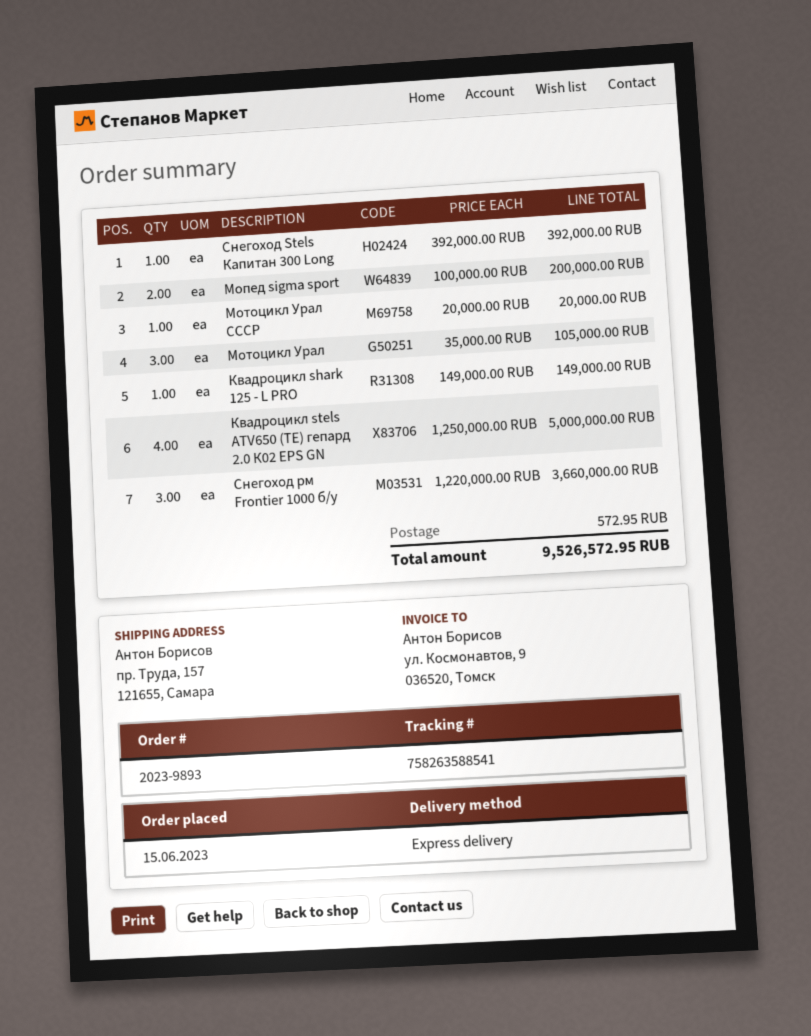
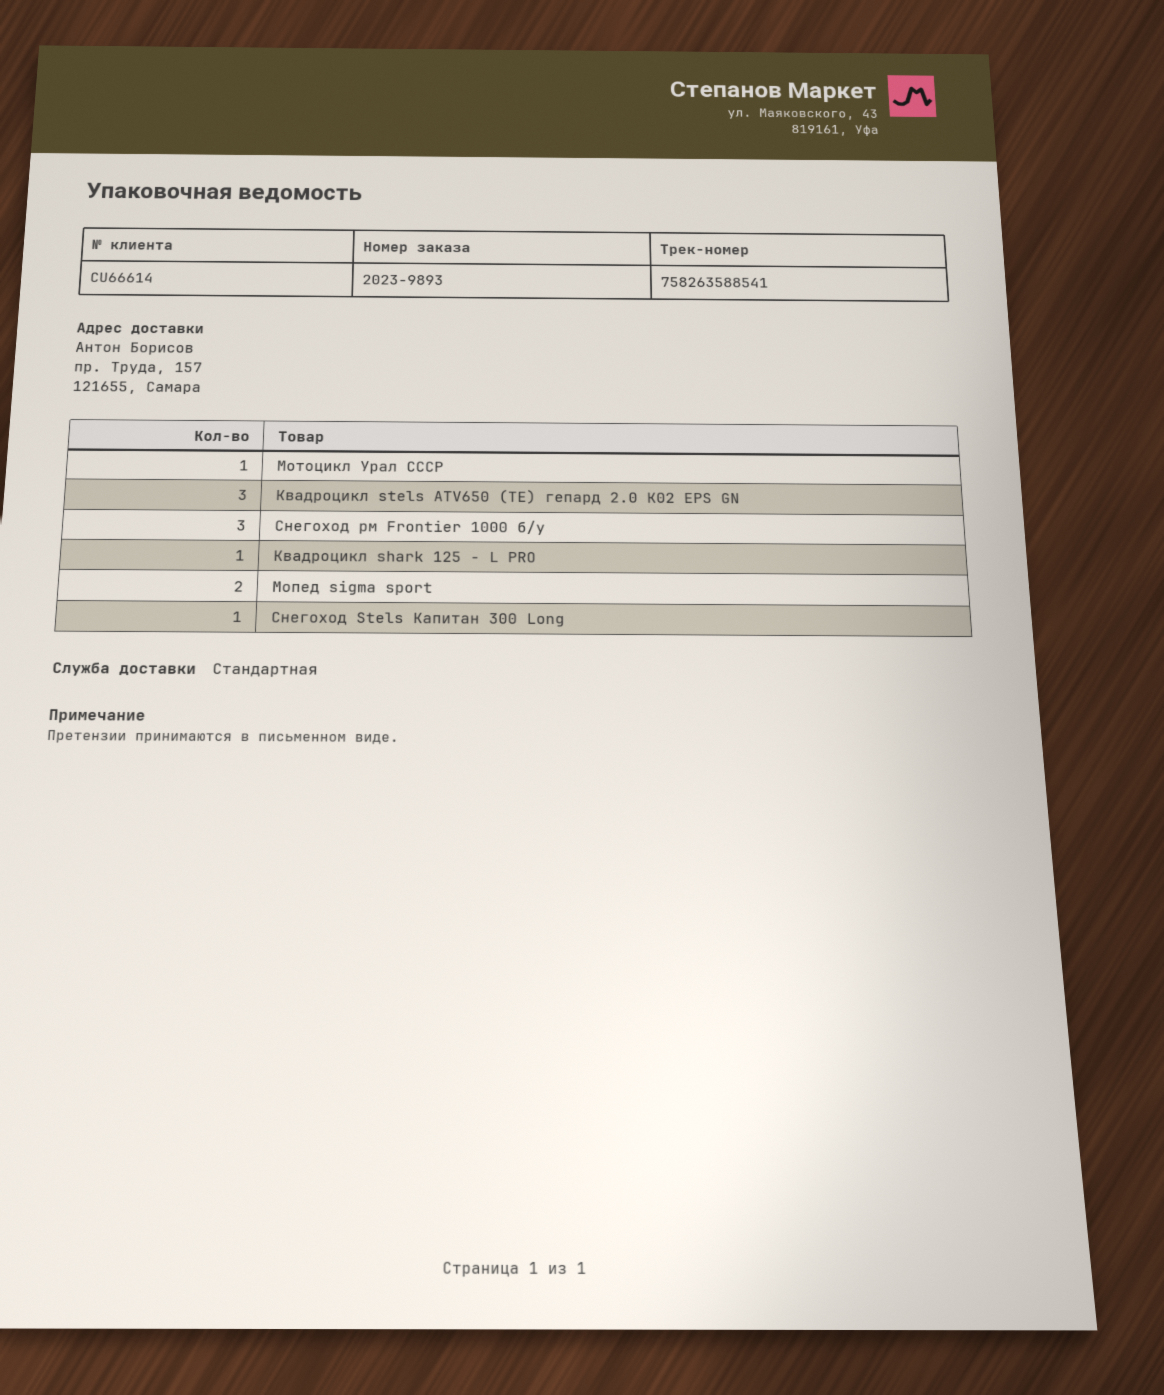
shipping method: express -> standard
Мотоцикл Урал: 3 -> none
Квадроцикл stels ATV650 (TE) гепард 2.0 К02 EPS GN: 4 -> 3

